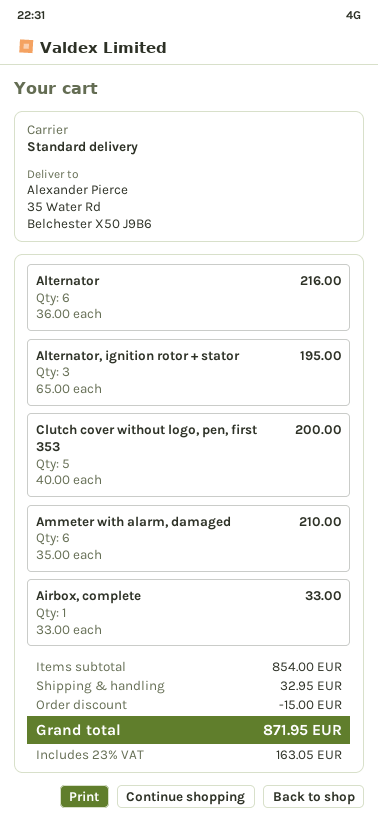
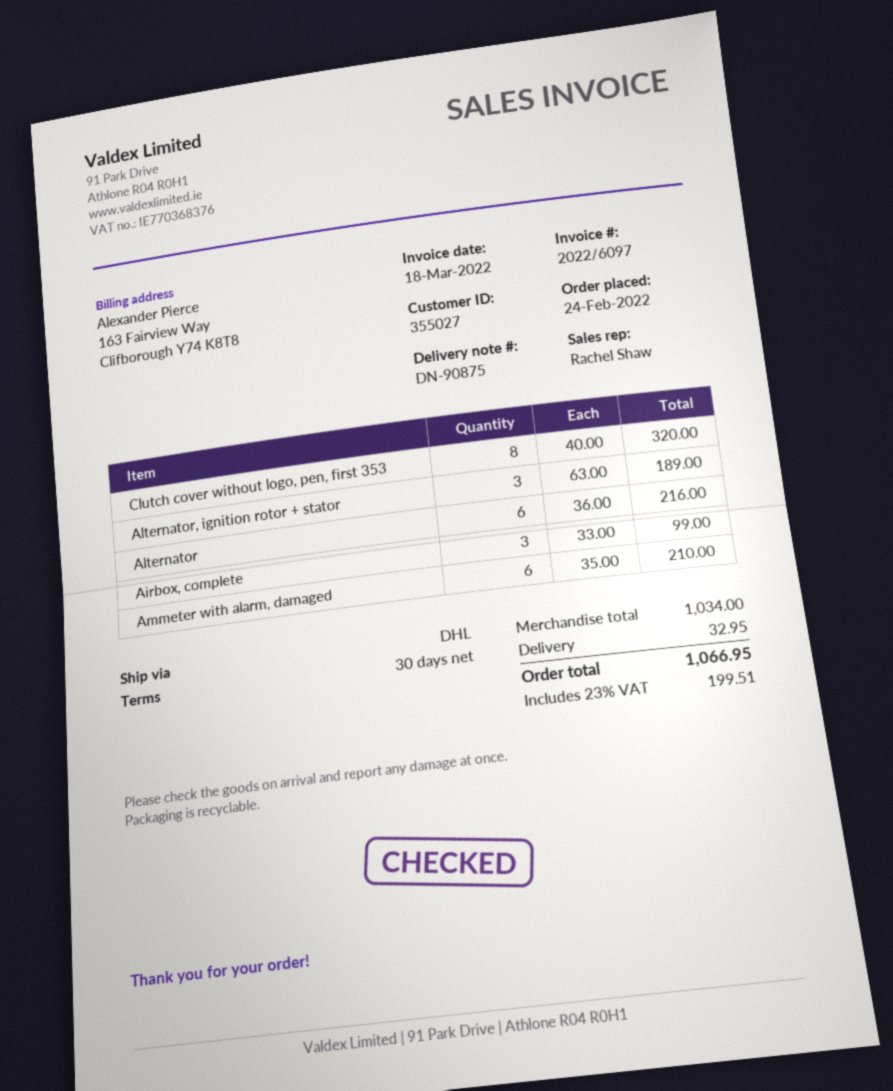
shipping method: standard -> DHL
Alternator, ignition rotor + stator: 3 x 65.00 = 195.00 -> 3 x 63.00 = 189.00
Clutch cover without logo, pen, first 353: 5 x 40.00 = 200.00 -> 8 x 40.00 = 320.00
Airbox, complete: 1 x 33.00 = 33.00 -> 3 x 33.00 = 99.00
subtotal: 854.00 -> 1034.00
discount: 15.00 -> none
tax: 23% = 163.05 -> 23% = 199.51
total: 871.95 -> 1066.95

